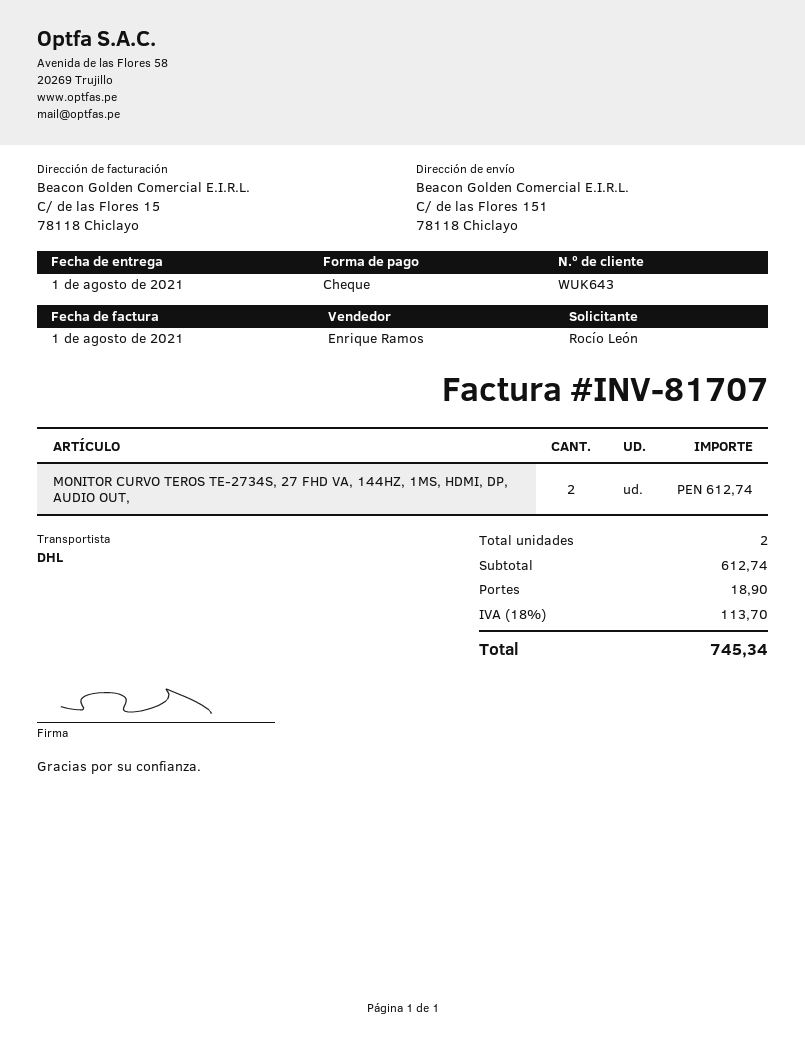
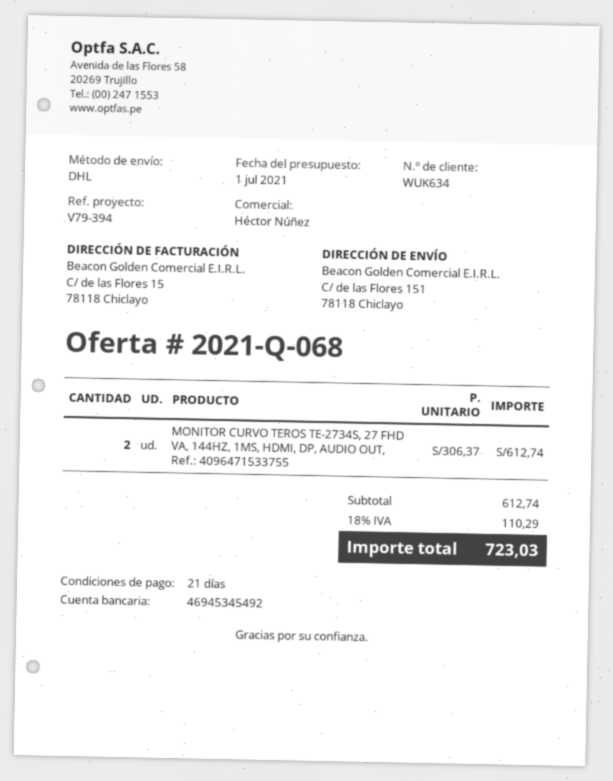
customer number: WUK643 -> WUK634
sales rep: Enrique Ramos -> Héctor Núñez
shipping: 18.90 -> none
tax: 18% = 113.70 -> 18% = 110.29
total: 745.34 -> 723.03

